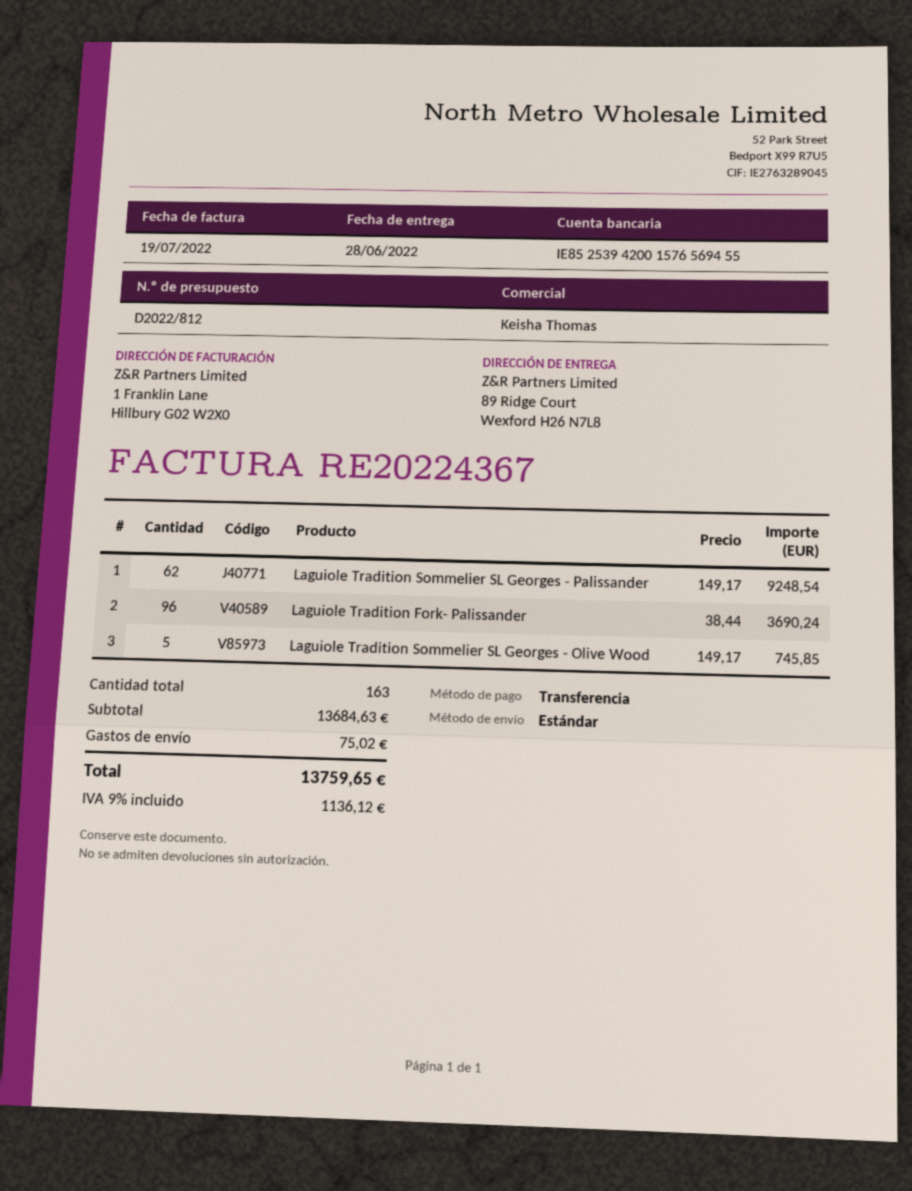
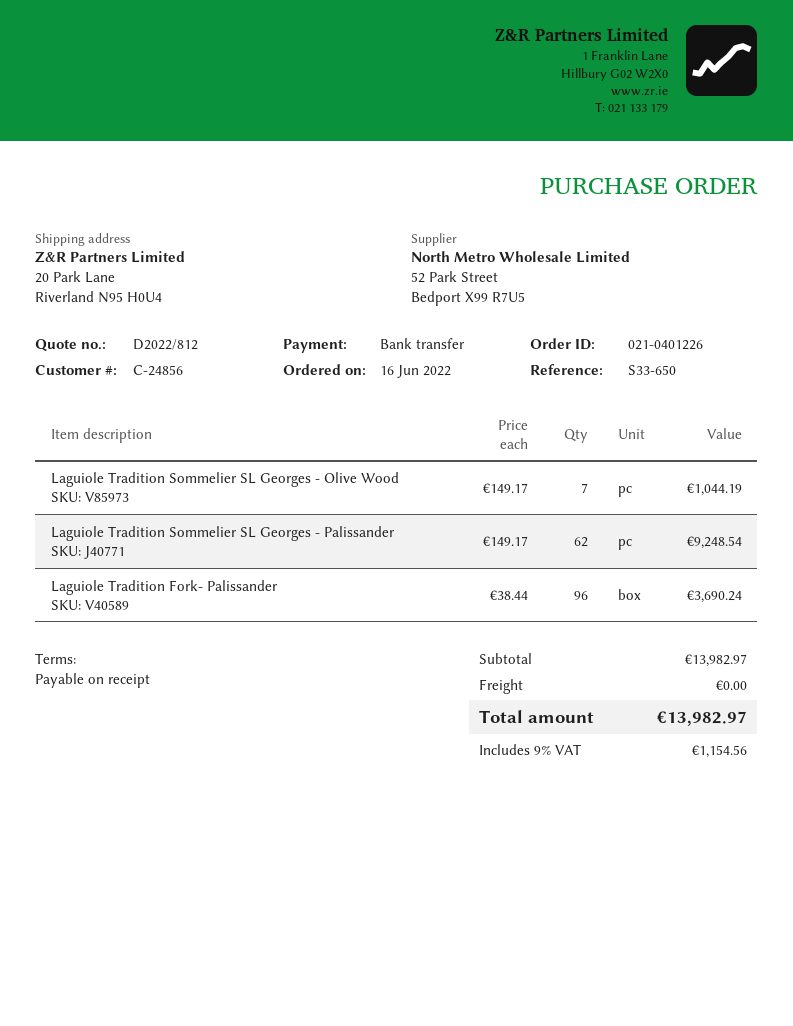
ship to: 89 Ridge Court, Wexford H26 N7L8 -> 20 Park Lane, Riverland N95 H0U4
Laguiole Tradition Sommelier SL Georges - Olive Wood: 5 x 149.17 = 745.85 -> 7 x 149.17 = 1044.19
subtotal: 13684.63 -> 13982.97
shipping: 75.02 -> 0.00
tax: 9% = 1136.12 -> 9% = 1154.56
total: 13759.65 -> 13982.97

